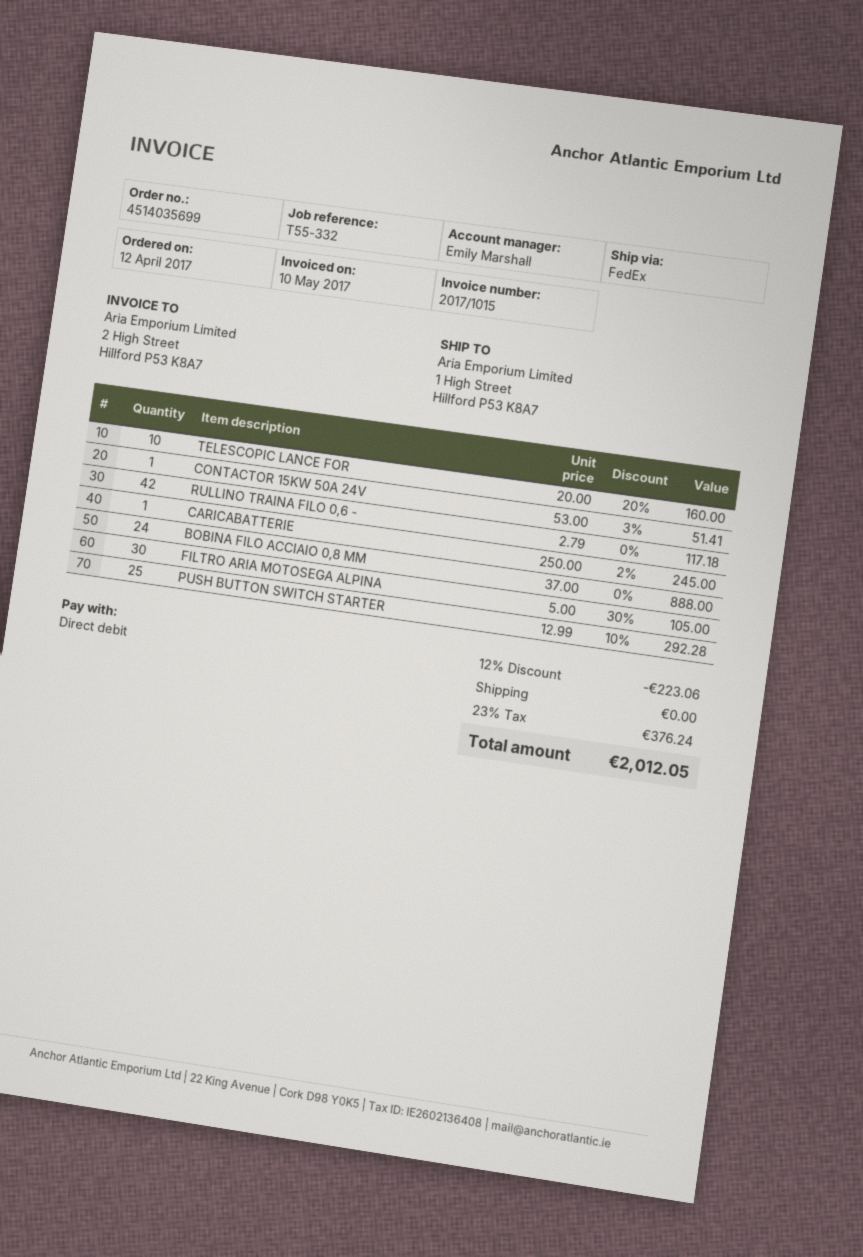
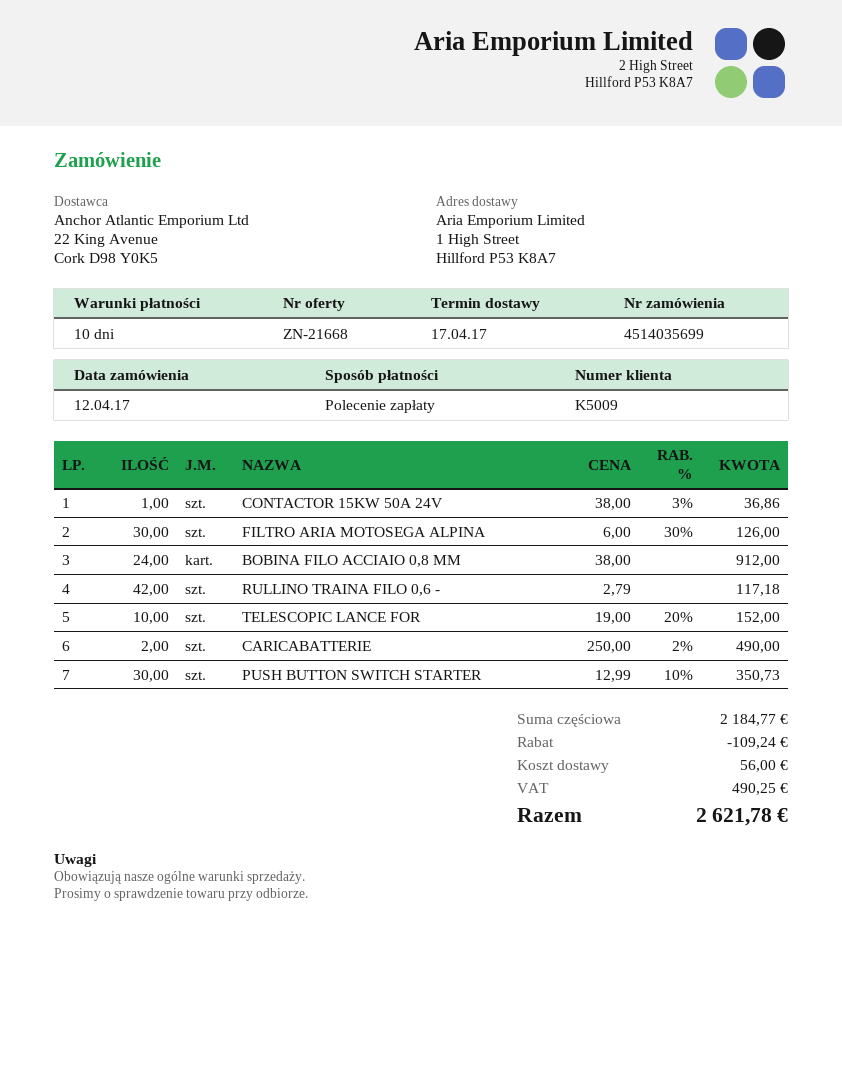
TELESCOPIC LANCE FOR: 10 x 20.00 - 20% = 160.00 -> 10 x 19.00 - 20% = 152.00
CONTACTOR 15KW 50A 24V: 1 x 53.00 - 3% = 51.41 -> 1 x 38.00 - 3% = 36.86
CARICABATTERIE: 1 x 250.00 - 2% = 245.00 -> 2 x 250.00 - 2% = 490.00
BOBINA FILO ACCIAIO 0,8 MM: 24 x 37.00 = 888.00 -> 24 x 38.00 = 912.00
FILTRO ARIA MOTOSEGA ALPINA: 30 x 5.00 - 30% = 105.00 -> 30 x 6.00 - 30% = 126.00
PUSH BUTTON SWITCH STARTER: 25 x 12.99 - 10% = 292.28 -> 30 x 12.99 - 10% = 350.73
discount: 223.06 -> 109.24
shipping: 0.00 -> 56.00
tax: 376.24 -> 490.25
total: 2012.05 -> 2621.78

